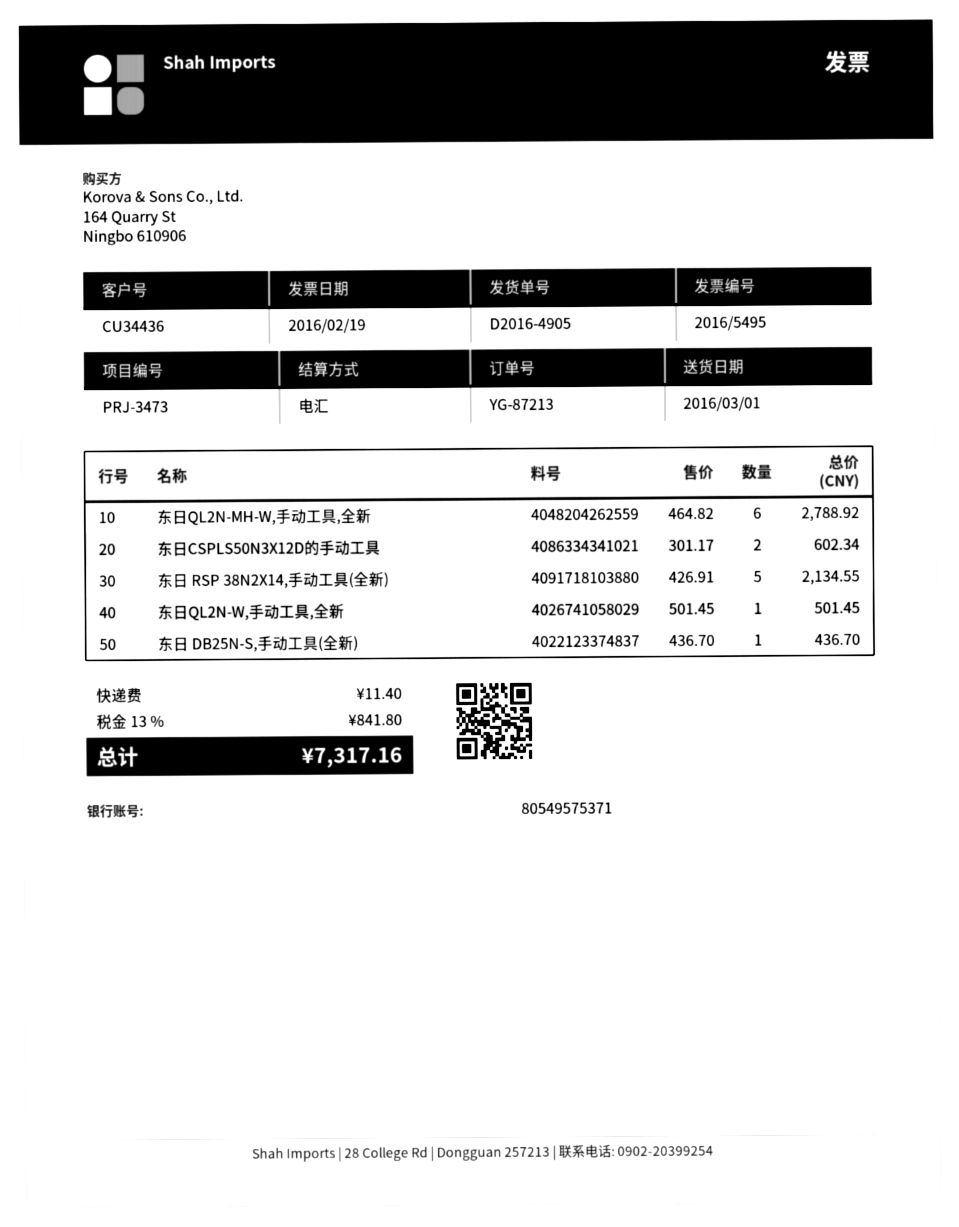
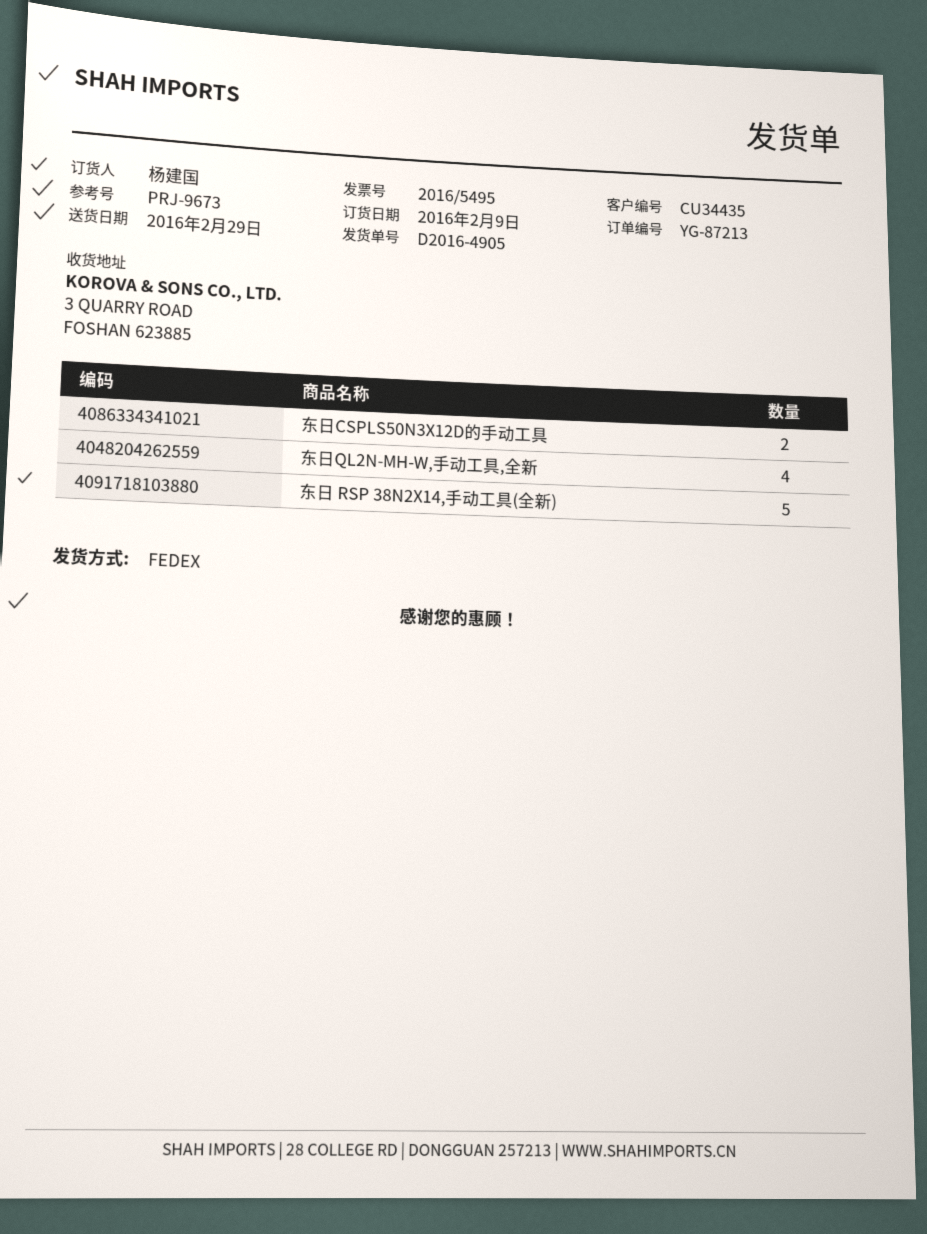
delivery date: 2016-03-01 -> 2016-02-29
customer number: CU34436 -> CU34435
reference: PRJ-3473 -> PRJ-9673
东日QL2N-MH-W,手动工具,全新: 6 -> 4
东日QL2N-W,手动工具,全新: 1 -> none
东日 DB25N-S,手动工具(全新): 1 -> none

